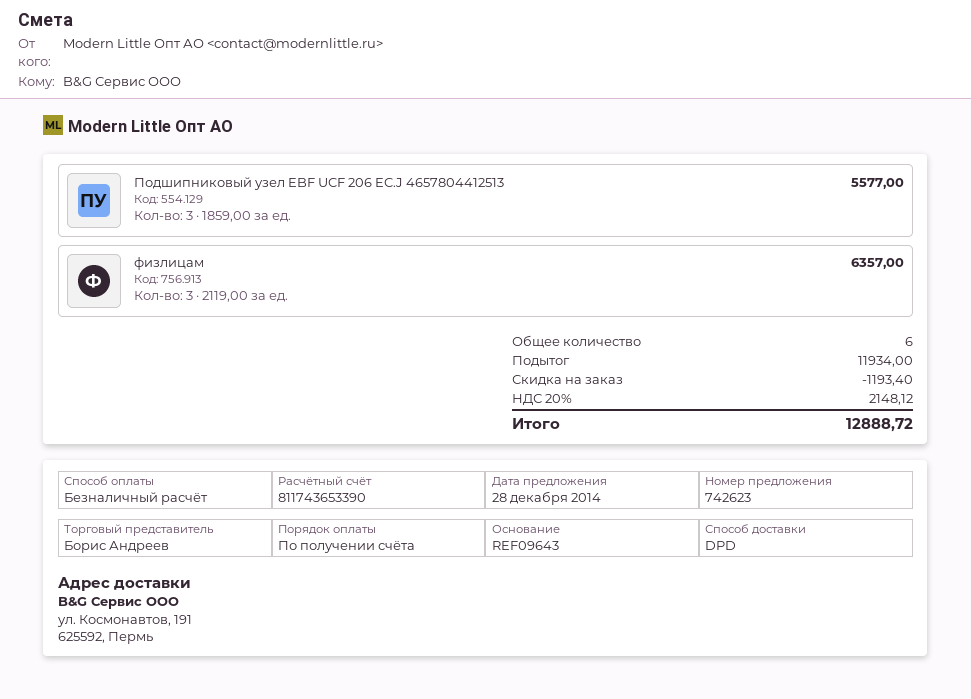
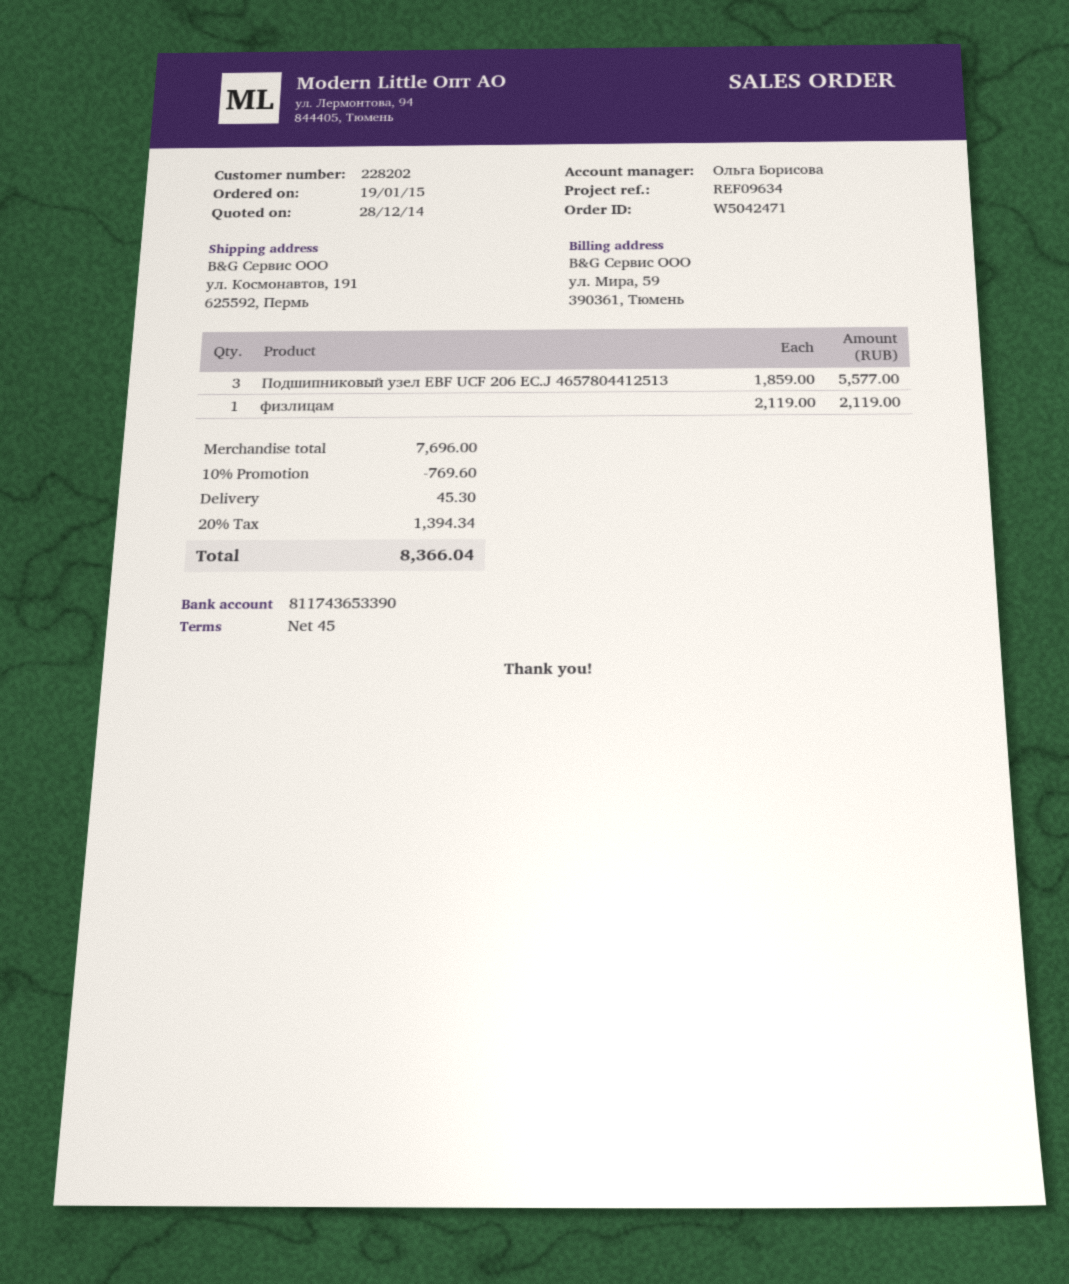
payment terms: on receipt -> 45 days
reference: REF09643 -> REF09634
sales rep: Борис Андреев -> Ольга Борисова
физлицам: 3 x 2119.00 = 6357.00 -> 1 x 2119.00 = 2119.00
subtotal: 11934.00 -> 7696.00
discount: 1193.40 -> 769.60
shipping: none -> 45.30
tax: 20% = 2148.12 -> 20% = 1394.34
total: 12888.72 -> 8366.04

